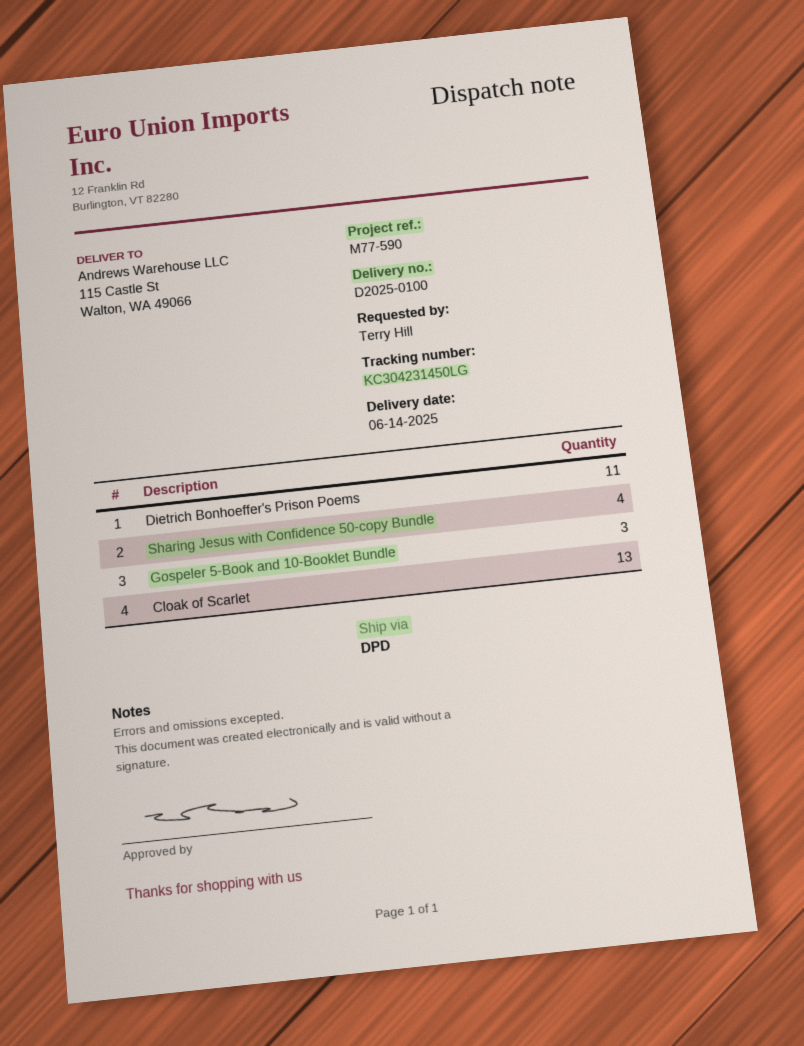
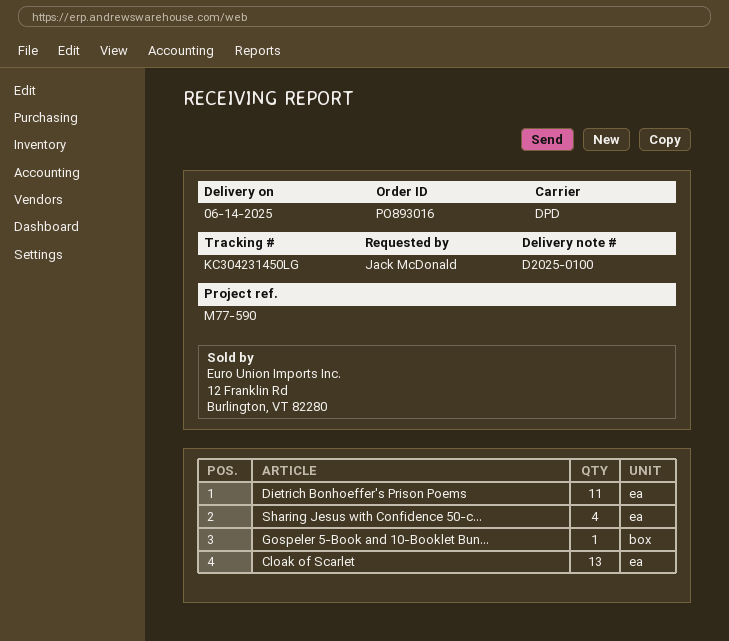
ordered by: Terry Hill -> Jack McDonald
Gospeler 5-Book and 10-Booklet Bundle: 3 -> 1

